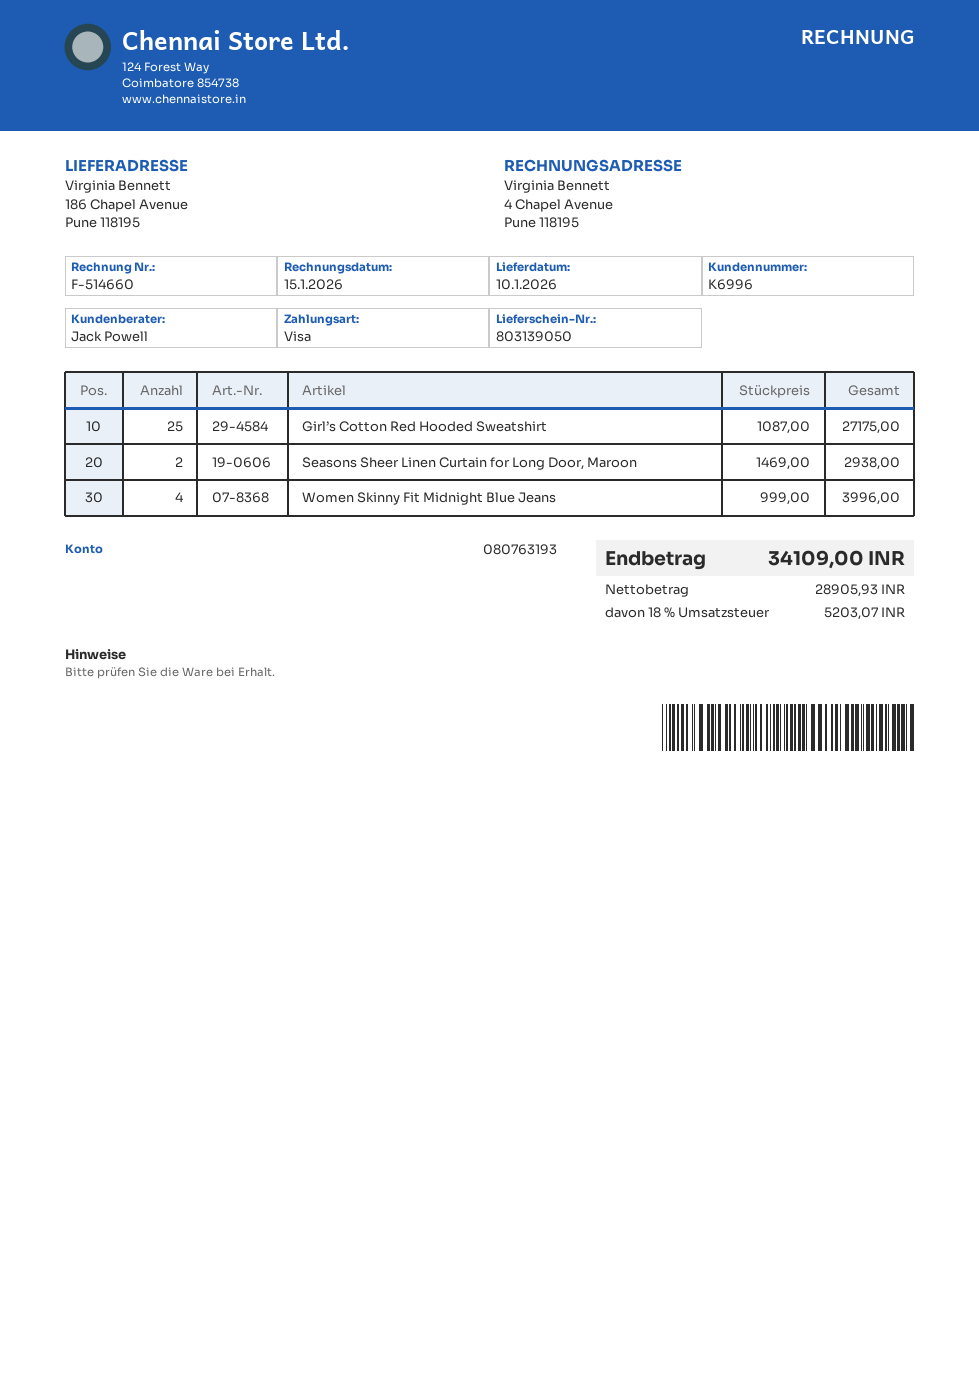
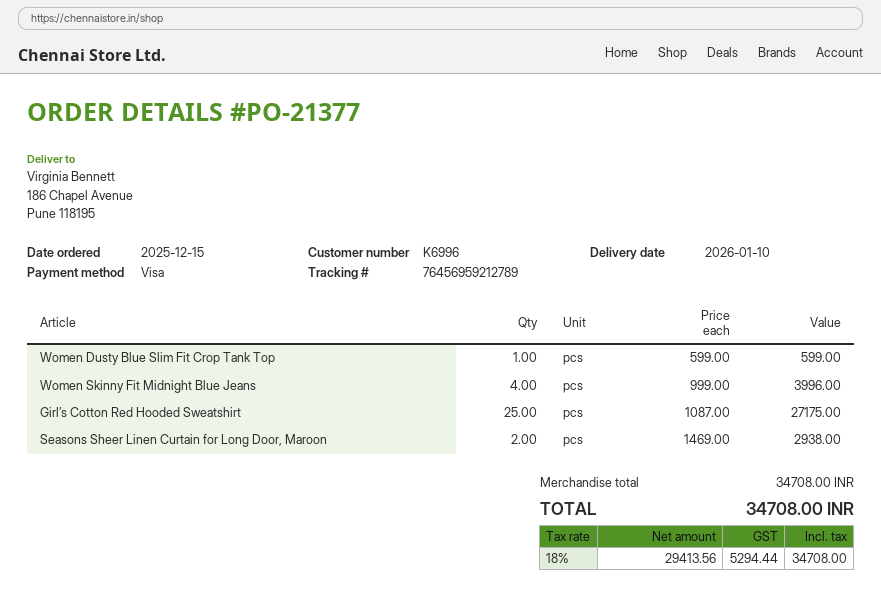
Women Dusty Blue Slim Fit Crop Tank Top: none -> 1 x 599.00 = 599.00
net: 28905.93 -> 29413.56
tax: 18% = 5203.07 -> 18% = 5294.44
total: 34109.00 -> 34708.00

